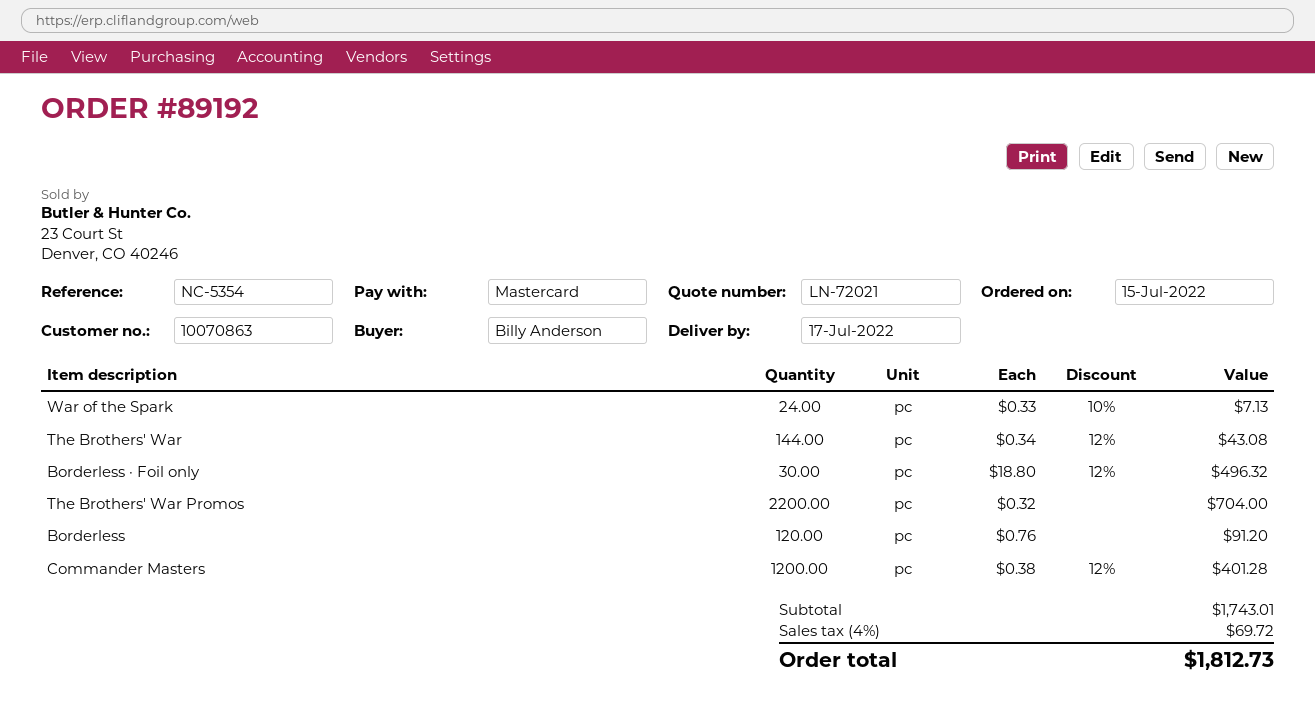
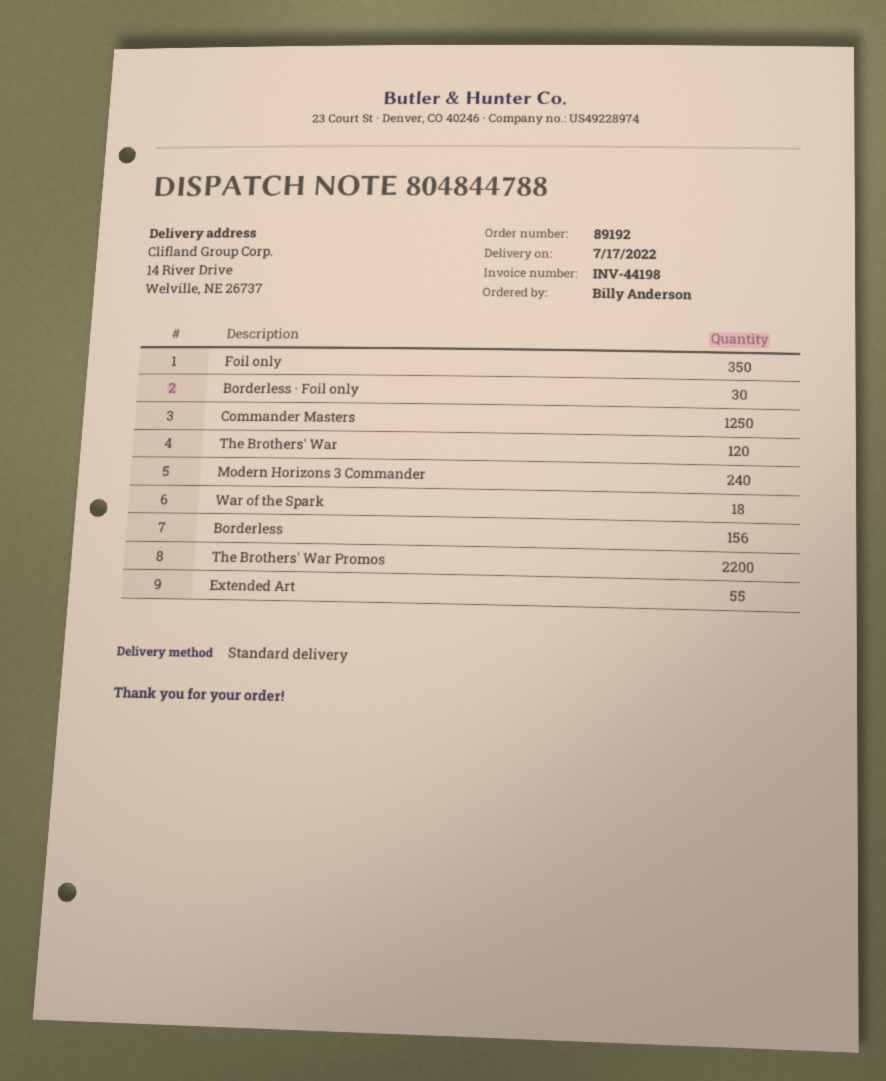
War of the Spark: 24 -> 18
The Brothers' War: 144 -> 120
Borderless: 120 -> 156
Commander Masters: 1200 -> 1250
Foil only: none -> 350
Modern Horizons 3 Commander: none -> 240
Extended Art: none -> 55

